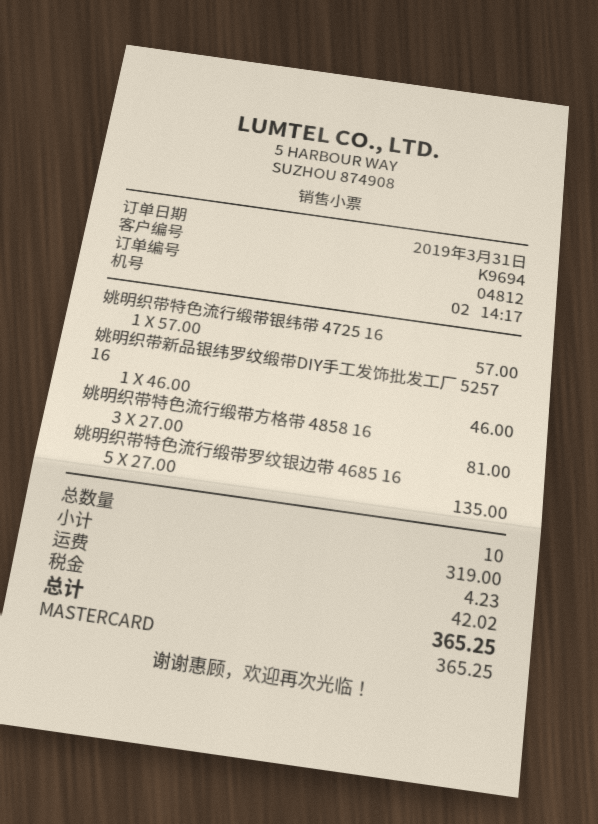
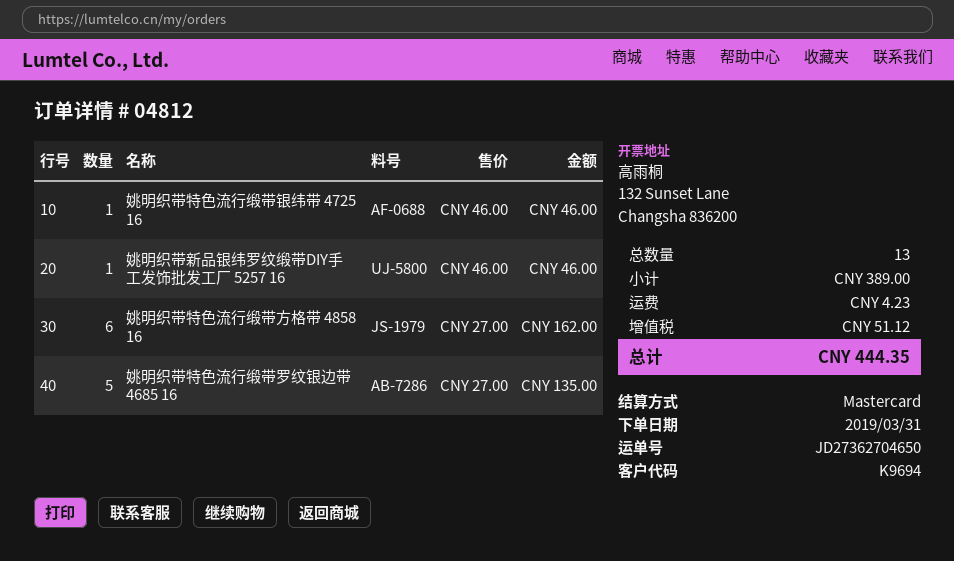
姚明织带特色流行缎带银纬带 4725 16: 1 x 57.00 = 57.00 -> 1 x 46.00 = 46.00
姚明织带特色流行缎带方格带 4858 16: 3 x 27.00 = 81.00 -> 6 x 27.00 = 162.00
total quantity: 10 -> 13
subtotal: 319.00 -> 389.00
tax: 42.02 -> 51.12
total: 365.25 -> 444.35

